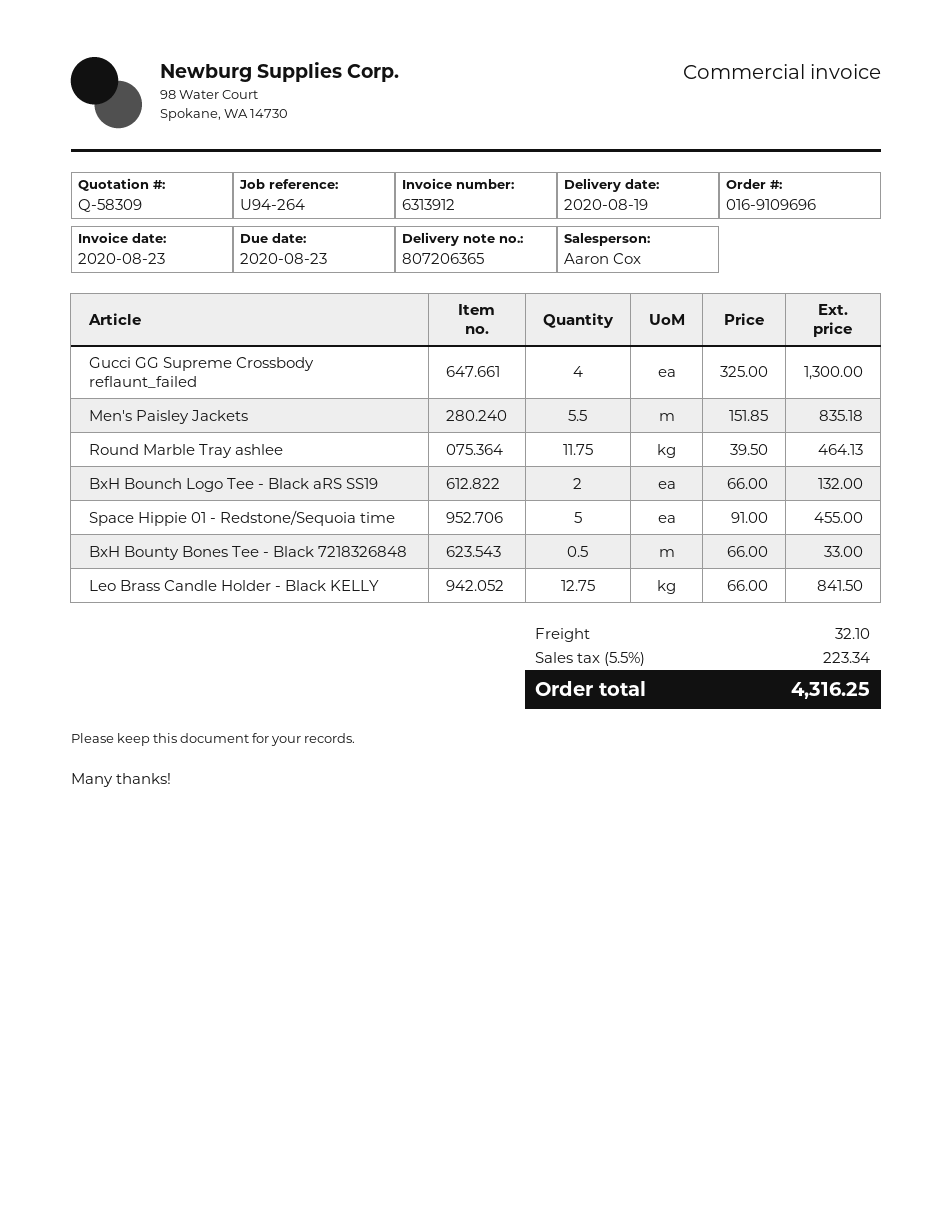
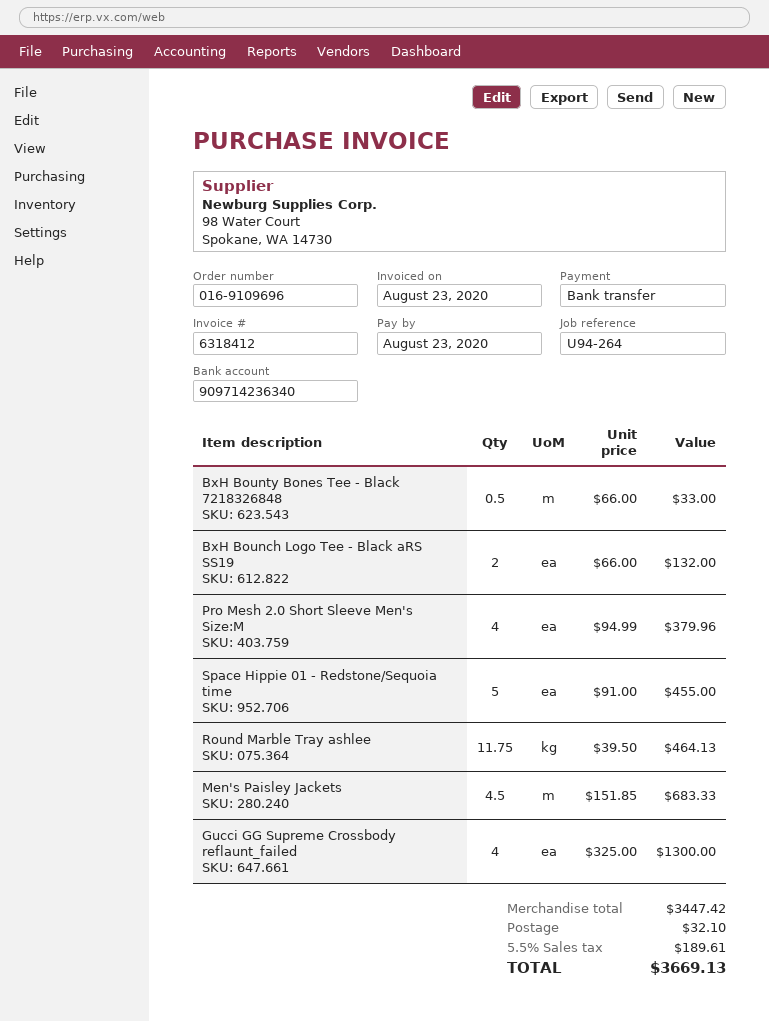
invoice number: 6313912 -> 6318412
Men's Paisley Jackets: 5.5 x 151.85 = 835.18 -> 4.5 x 151.85 = 683.33
Leo Brass Candle Holder - Black KELLY: 12.75 x 66.00 = 841.50 -> none
Pro Mesh 2.0 Short Sleeve Men's Size:M: none -> 4 x 94.99 = 379.96
tax: 5.5% = 223.34 -> 5.5% = 189.61
total: 4316.25 -> 3669.13

